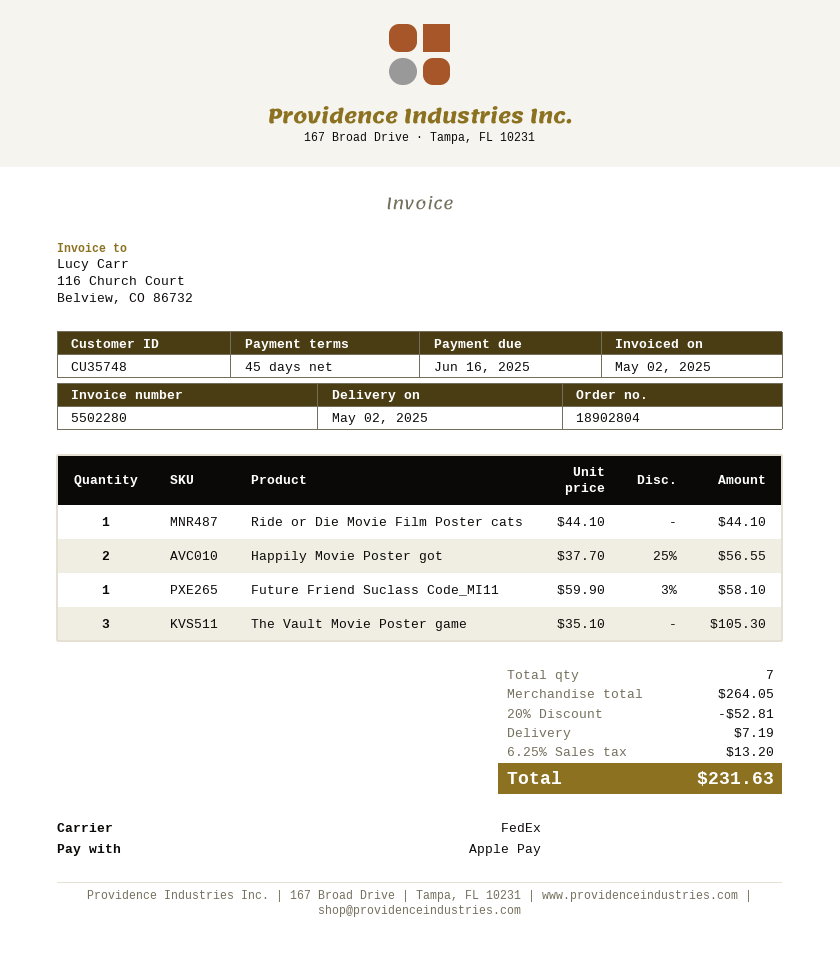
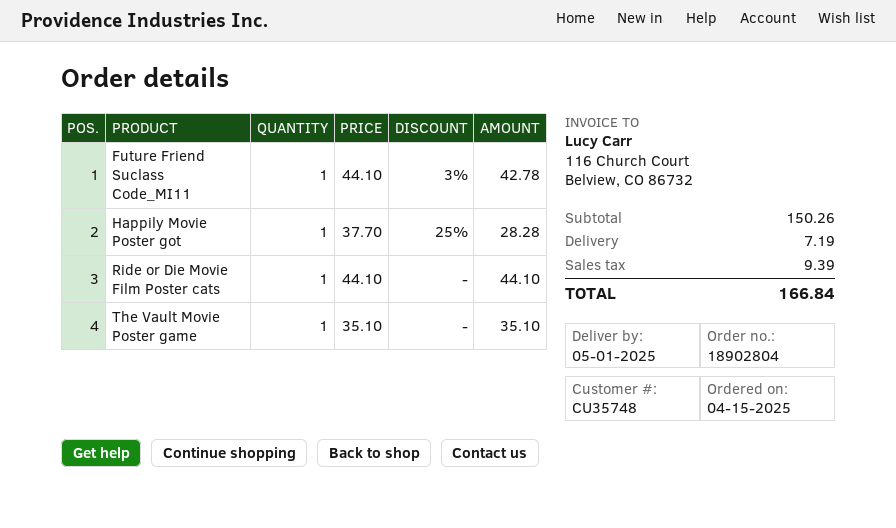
delivery date: 2025-05-02 -> 2025-05-01
Happily Movie Poster got: 2 x 37.70 - 25% = 56.55 -> 1 x 37.70 - 25% = 28.28
Future Friend Suclass Code_MI11: 1 x 59.90 - 3% = 58.10 -> 1 x 44.10 - 3% = 42.78
The Vault Movie Poster game: 3 x 35.10 = 105.30 -> 1 x 35.10 = 35.10
subtotal: 264.05 -> 150.26
discount: 20% = 52.81 -> none
tax: 13.20 -> 9.39
total: 231.63 -> 166.84

